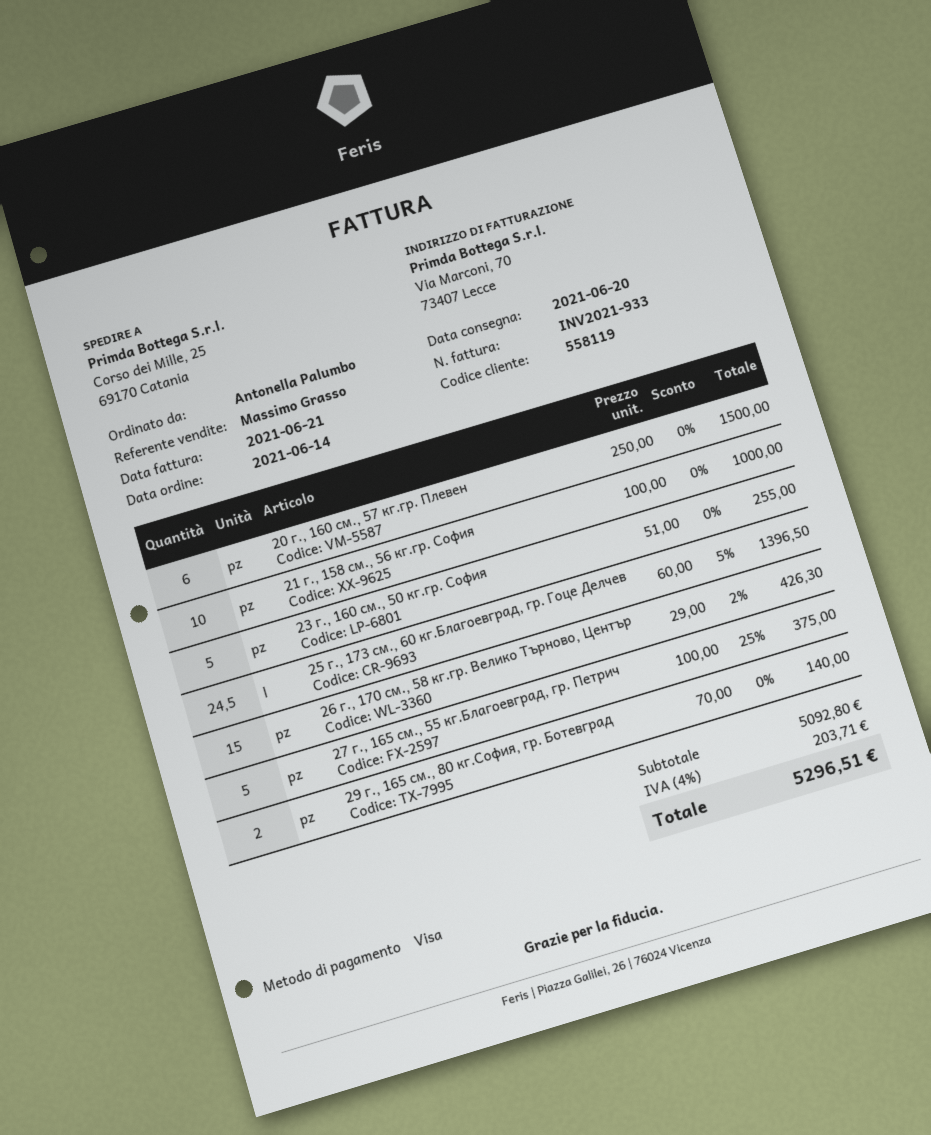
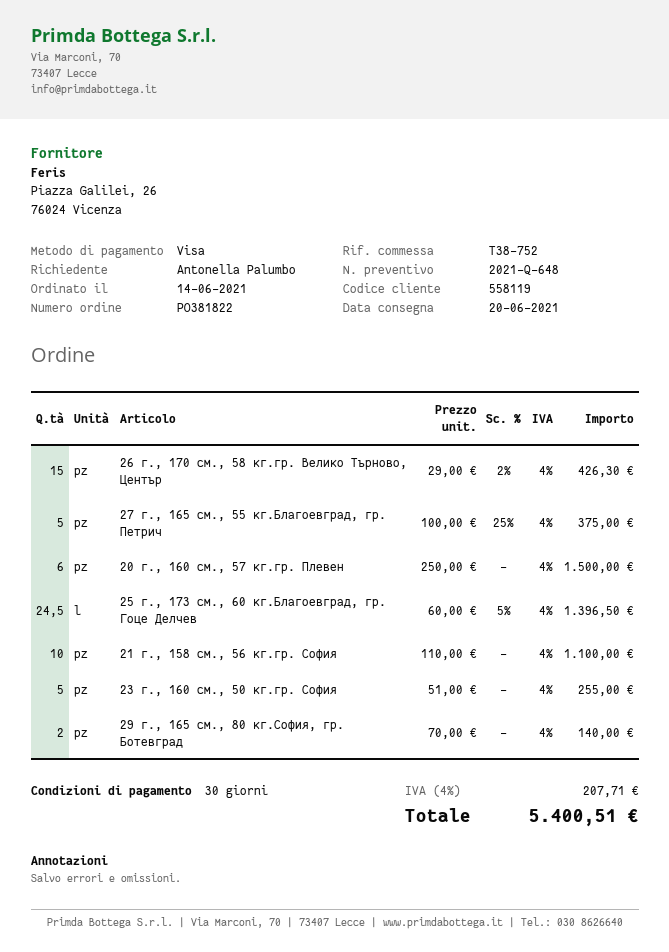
21 г., 158 см., 56 кг.гр. София: 10 x 100.00 = 1000.00 -> 10 x 110.00 = 1100.00
tax: 4% = 203.71 -> 4% = 207.71
total: 5296.51 -> 5400.51

